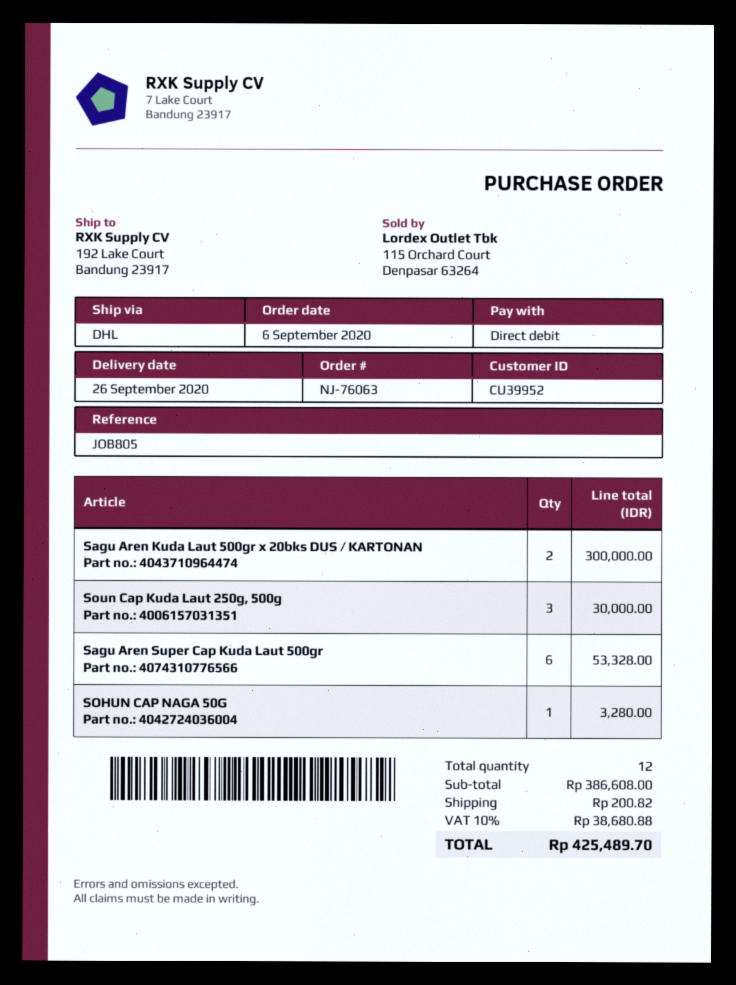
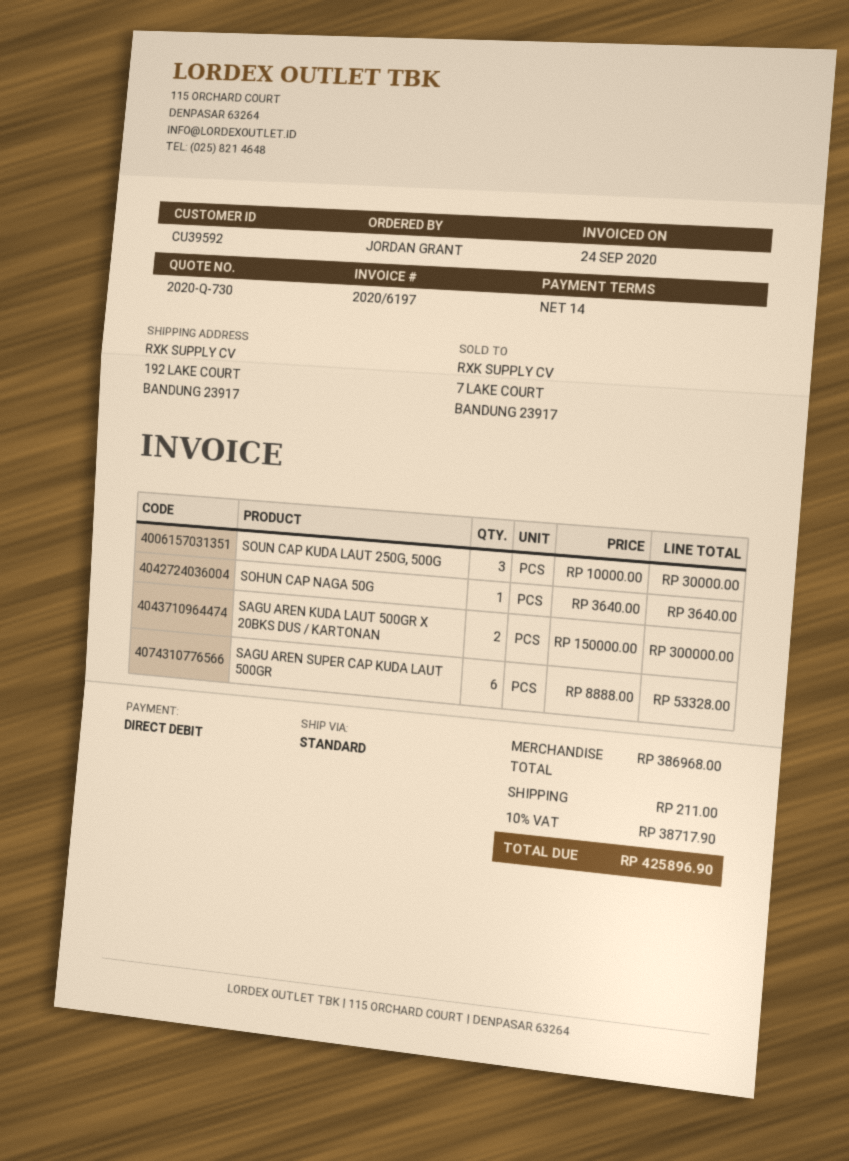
customer number: CU39952 -> CU39592
shipping method: DHL -> standard
SOHUN CAP NAGA 50G: 1 for 3280.00 -> 1 for 3640.00
subtotal: 386608.00 -> 386968.00
shipping: 200.82 -> 211.00
tax: 10% = 38680.88 -> 10% = 38717.90
total: 425489.70 -> 425896.90

